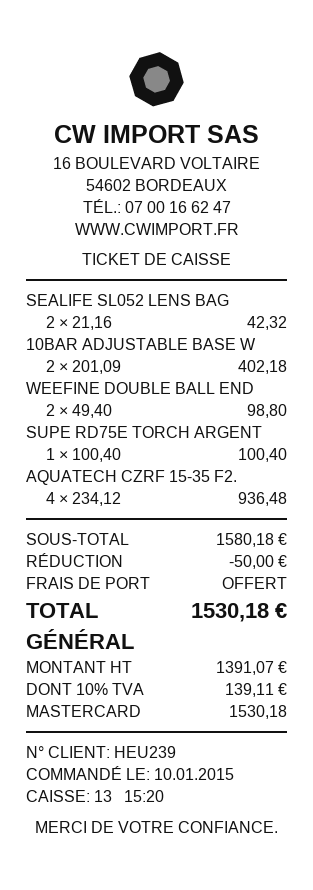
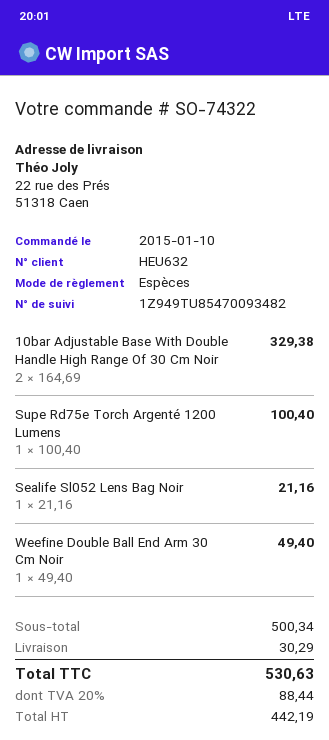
customer number: HEU239 -> HEU632
payment method: Mastercard -> cash
SEALIFE SL052 LENS BAG: 2 x 21.16 = 42.32 -> 1 x 21.16 = 21.16
10BAR ADJUSTABLE BASE W: 2 x 201.09 = 402.18 -> 2 x 164.69 = 329.38
WEEFINE DOUBLE BALL END: 2 x 49.40 = 98.80 -> 1 x 49.40 = 49.40
AQUATECH CZRF 15-35 F2.: 4 x 234.12 = 936.48 -> none
subtotal: 1580.18 -> 500.34
discount: 50.00 -> none
shipping: 0.00 -> 30.29
net: 1391.07 -> 442.19
tax: 10% = 139.11 -> 20% = 88.44
total: 1530.18 -> 530.63

